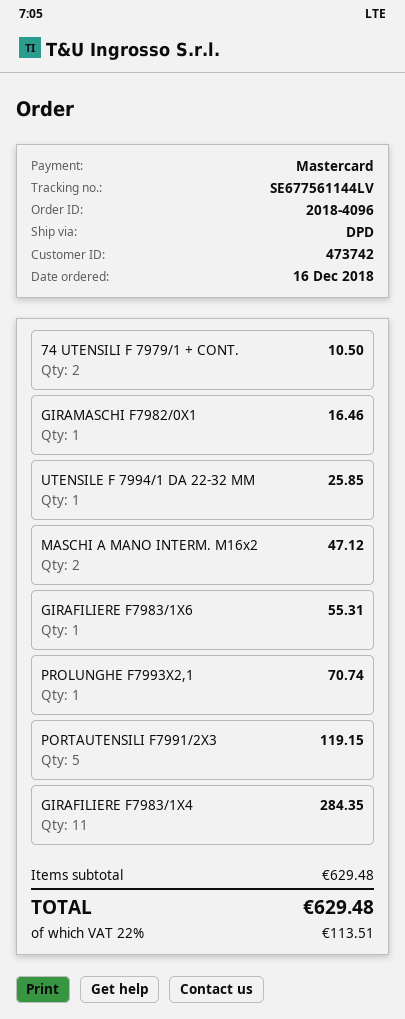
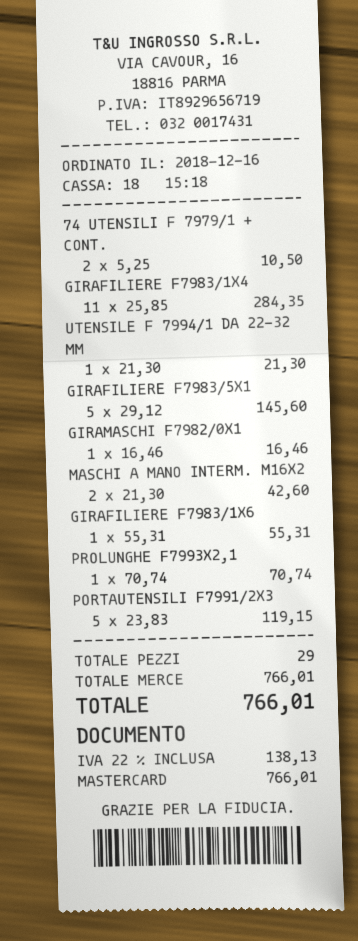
UTENSILE F 7994/1 DA 22-32 MM: 1 for 25.85 -> 1 for 21.30
MASCHI A MANO INTERM. M16x2: 2 for 47.12 -> 2 for 42.60
GIRAFILIERE F7983/5X1: none -> 5 for 145.60
subtotal: 629.48 -> 766.01
tax: 22% = 113.51 -> 22% = 138.13
total: 629.48 -> 766.01

